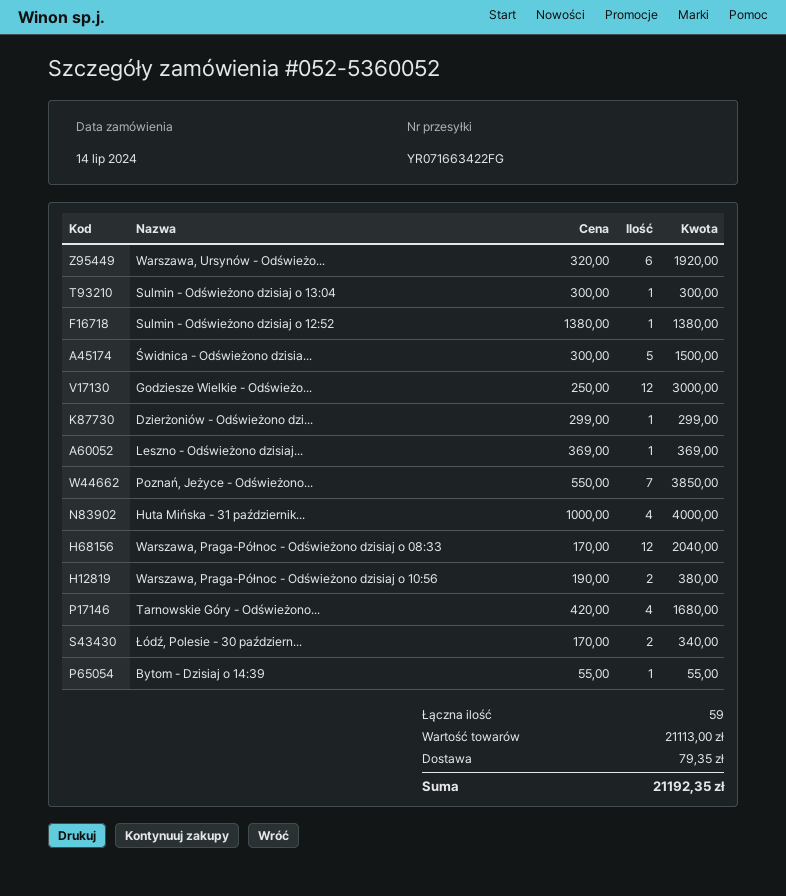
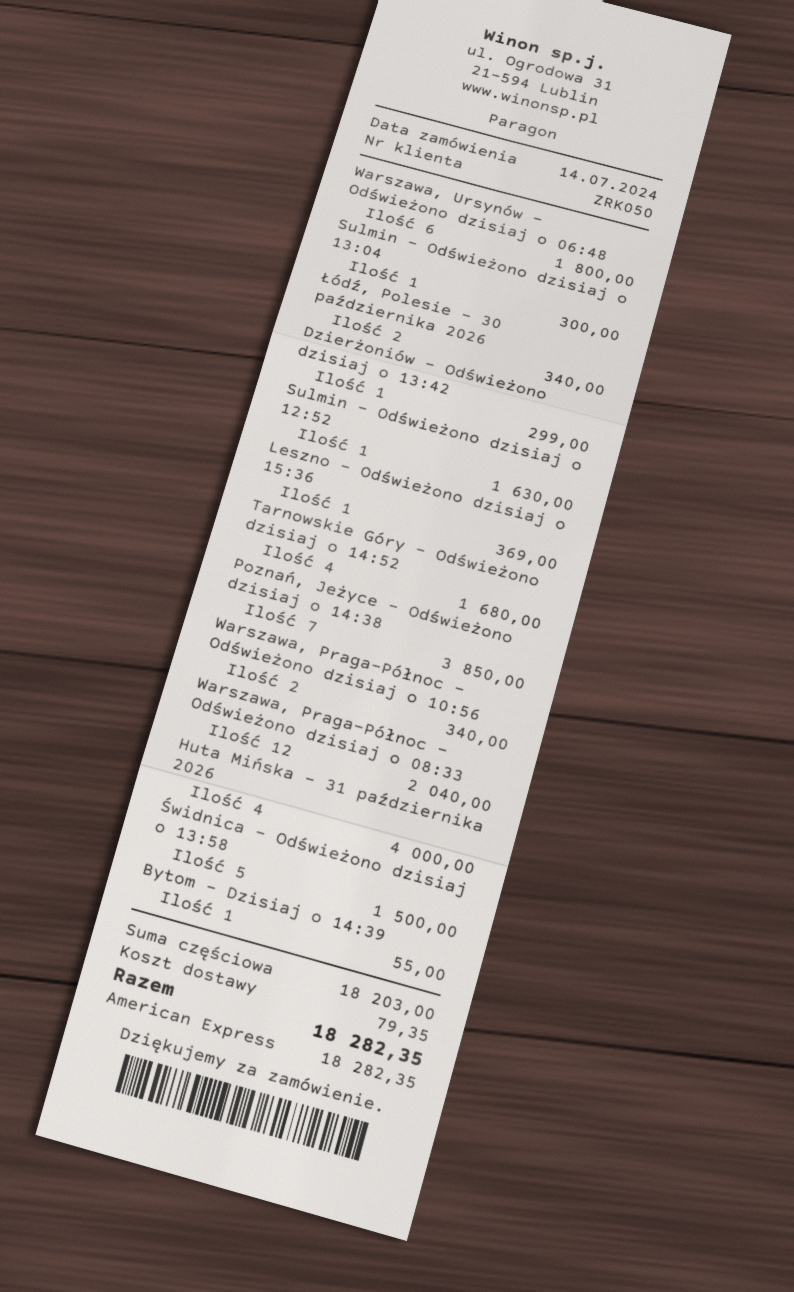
Warszawa, Ursynów - Odświeżo...: 6 for 1920.00 -> 6 for 1800.00
Sulmin - Odświeżono dzisiaj o 12:52: 1 for 1380.00 -> 1 for 1630.00
Godziesze Wielkie - Odświeżo...: 12 for 3000.00 -> none
Warszawa, Praga-Północ - Odświeżono dzisiaj o 10:56: 2 for 380.00 -> 2 for 340.00
subtotal: 21113.00 -> 18203.00
total: 21192.35 -> 18282.35

